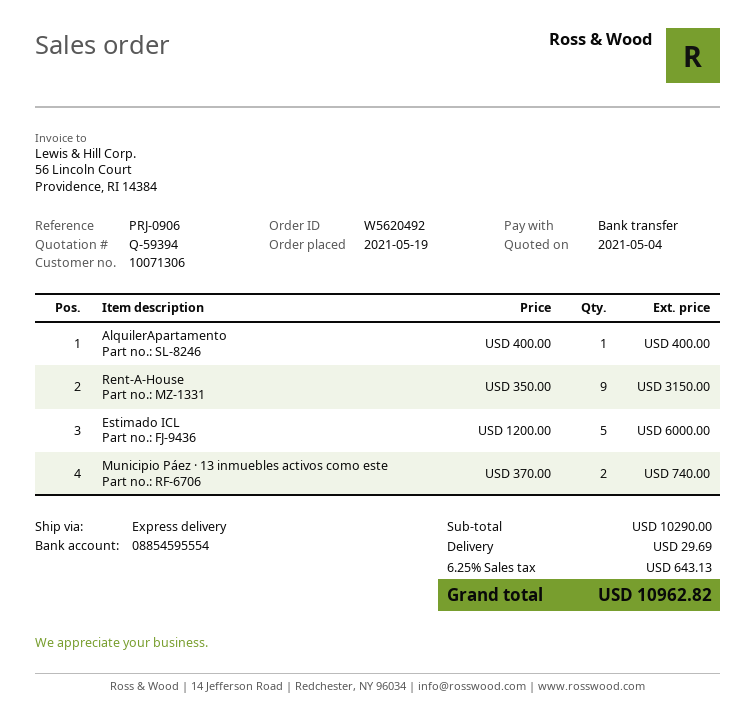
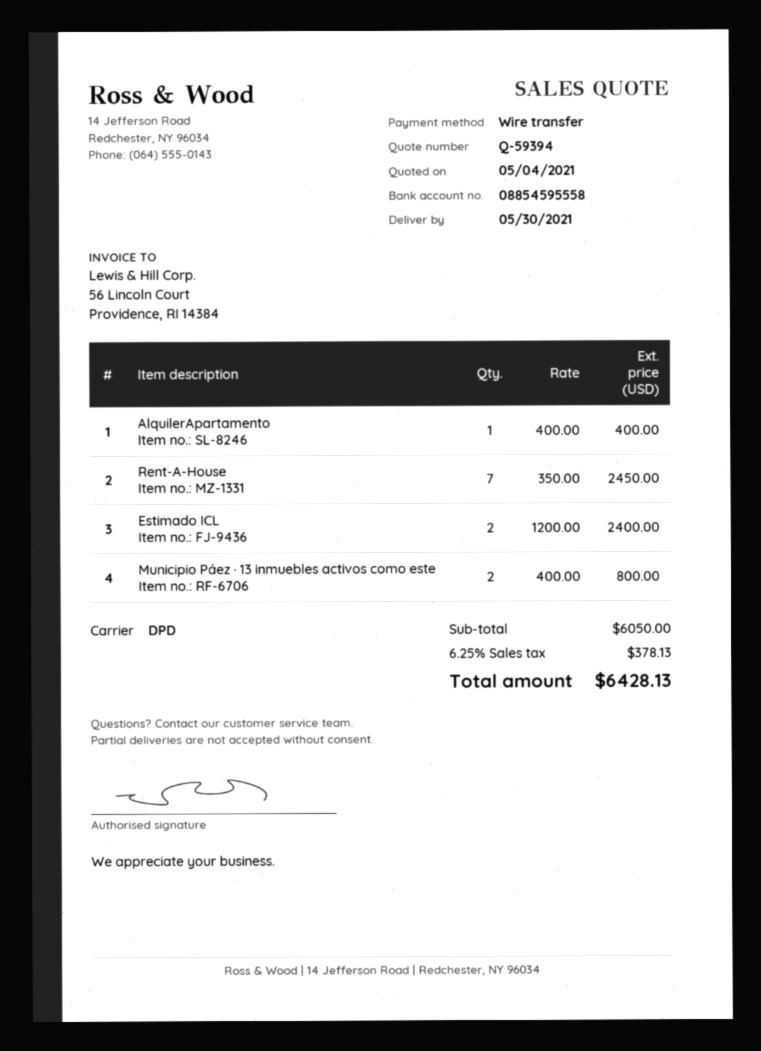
bank account: 08854595554 -> 08854595558
shipping method: express -> DPD
Rent-A-House: 9 x 350.00 = 3150.00 -> 7 x 350.00 = 2450.00
Estimado ICL: 5 x 1200.00 = 6000.00 -> 2 x 1200.00 = 2400.00
Municipio Páez · 13 inmuebles activos como este: 2 x 370.00 = 740.00 -> 2 x 400.00 = 800.00
subtotal: 10290.00 -> 6050.00
shipping: 29.69 -> none
tax: 6.25% = 643.13 -> 6.25% = 378.13
total: 10962.82 -> 6428.13

